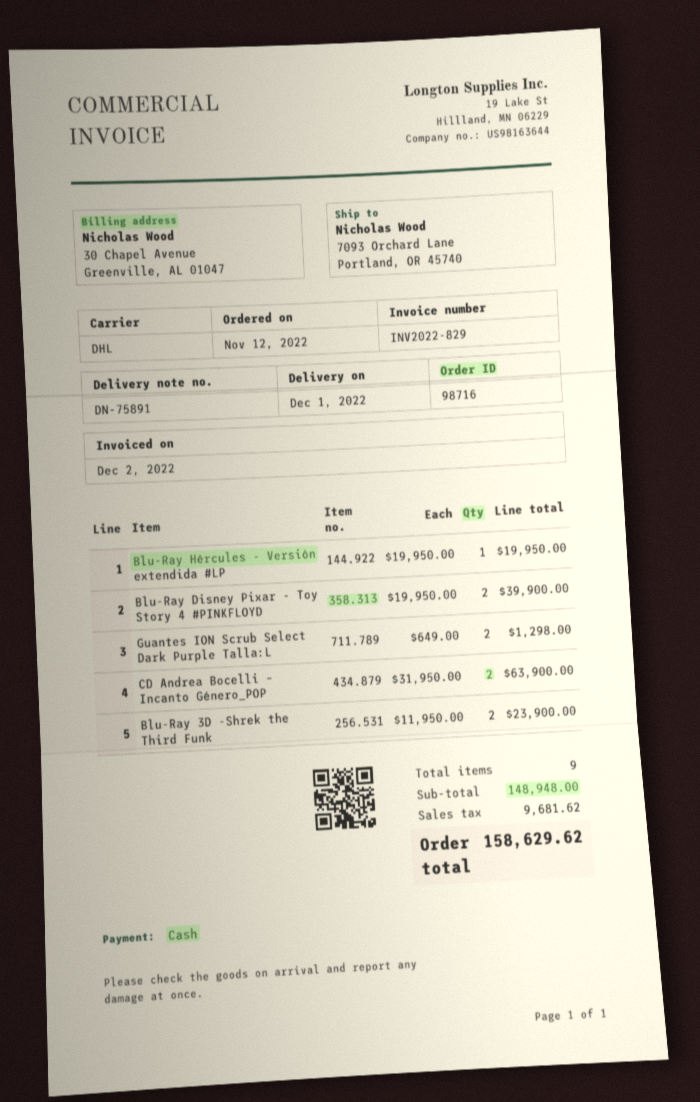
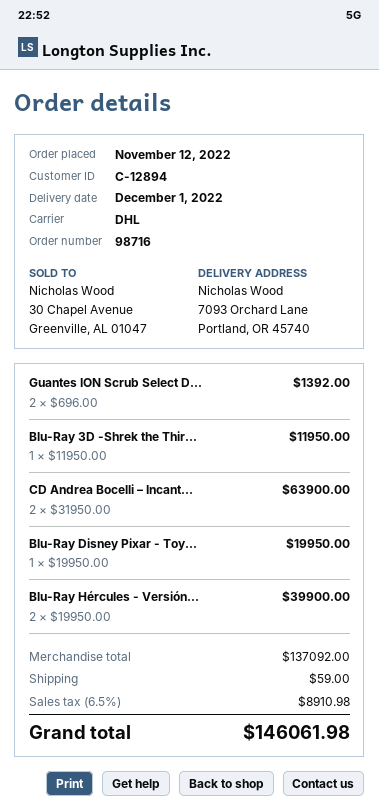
Blu-Ray Hércules - Versión extendida #LP: 1 x 19950.00 = 19950.00 -> 2 x 19950.00 = 39900.00
Blu-Ray Disney Pixar - Toy Story 4 #PINKFLOYD: 2 x 19950.00 = 39900.00 -> 1 x 19950.00 = 19950.00
Guantes ION Scrub Select Dark Purple Talla:L: 2 x 649.00 = 1298.00 -> 2 x 696.00 = 1392.00
Blu-Ray 3D -Shrek the Third Funk: 2 x 11950.00 = 23900.00 -> 1 x 11950.00 = 11950.00
subtotal: 148948.00 -> 137092.00
shipping: none -> 59.00
tax: 9681.62 -> 8910.98
total: 158629.62 -> 146061.98

